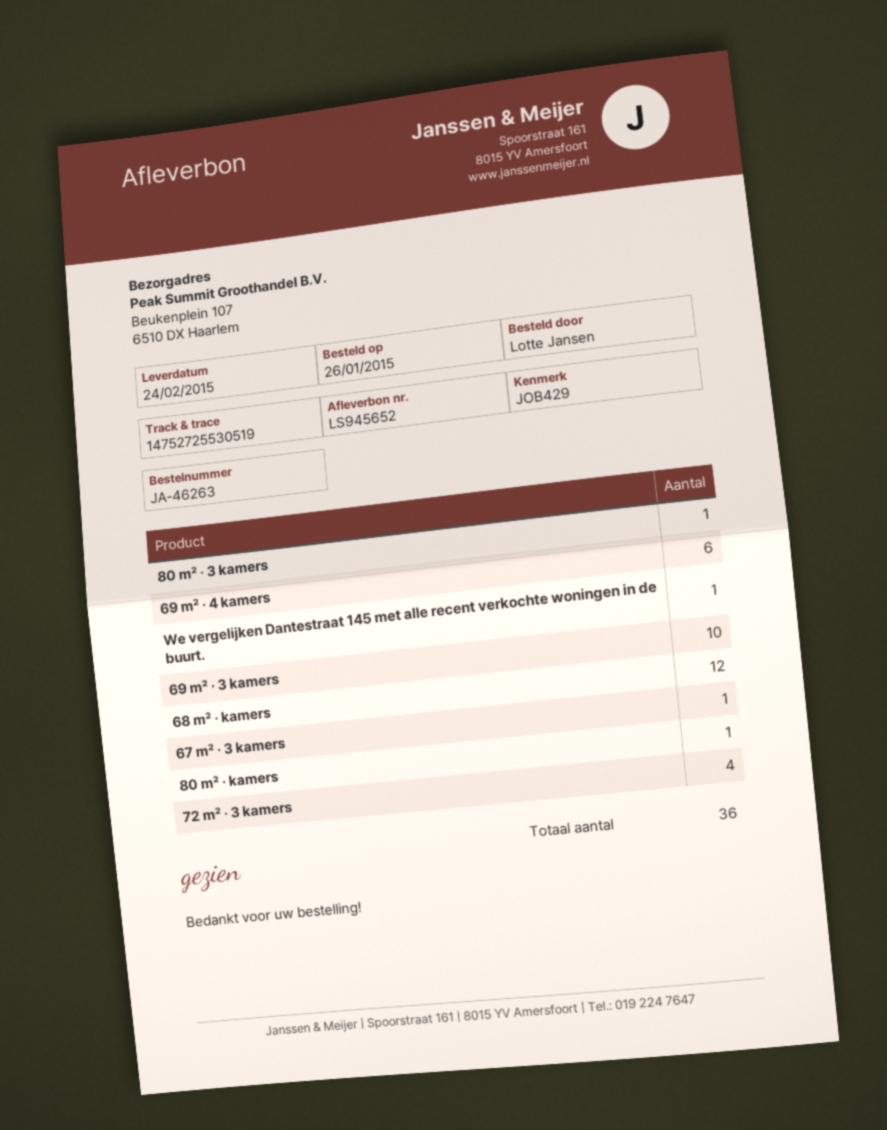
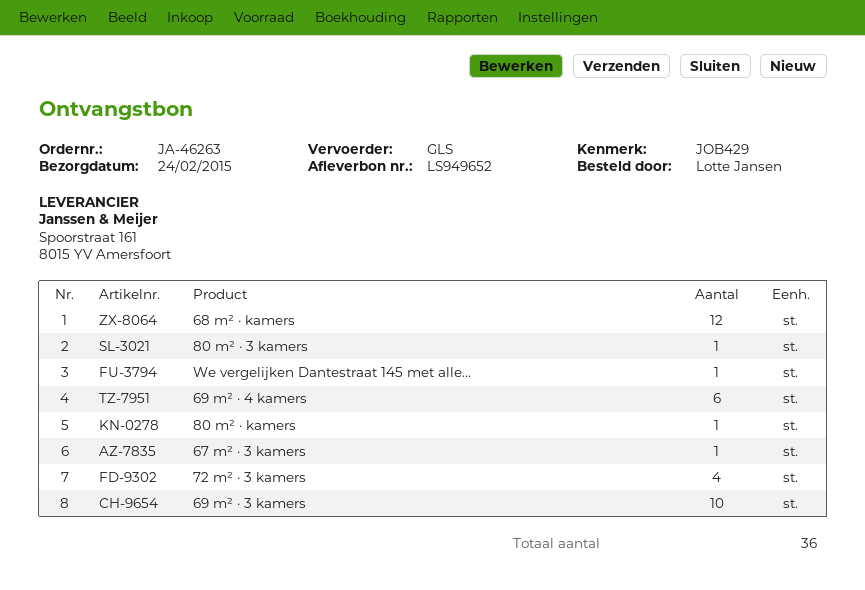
delivery note number: LS945652 -> LS949652

